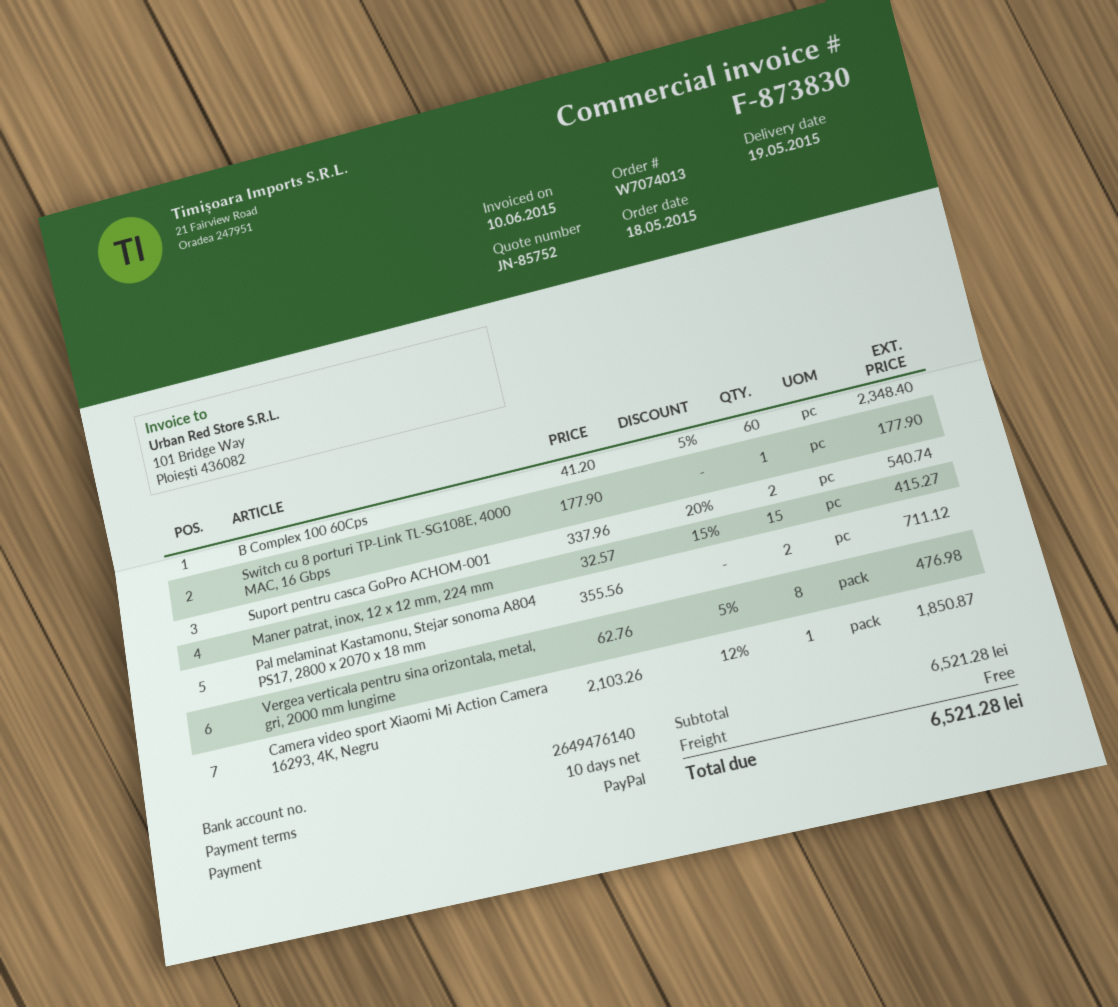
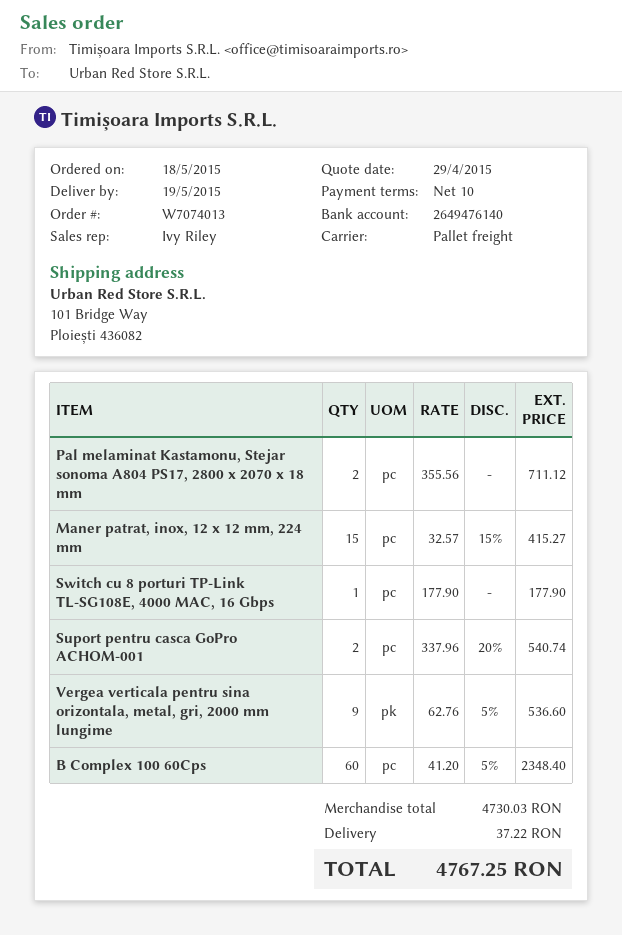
Vergea verticala pentru sina orizontala, metal, gri, 2000 mm lungime: 8 x 62.76 - 5% = 476.98 -> 9 x 62.76 - 5% = 536.60
Camera video sport Xiaomi Mi Action Camera 16293, 4K, Negru: 1 x 2103.26 - 12% = 1850.87 -> none
subtotal: 6521.28 -> 4730.03
shipping: 0.00 -> 37.22
total: 6521.28 -> 4767.25

